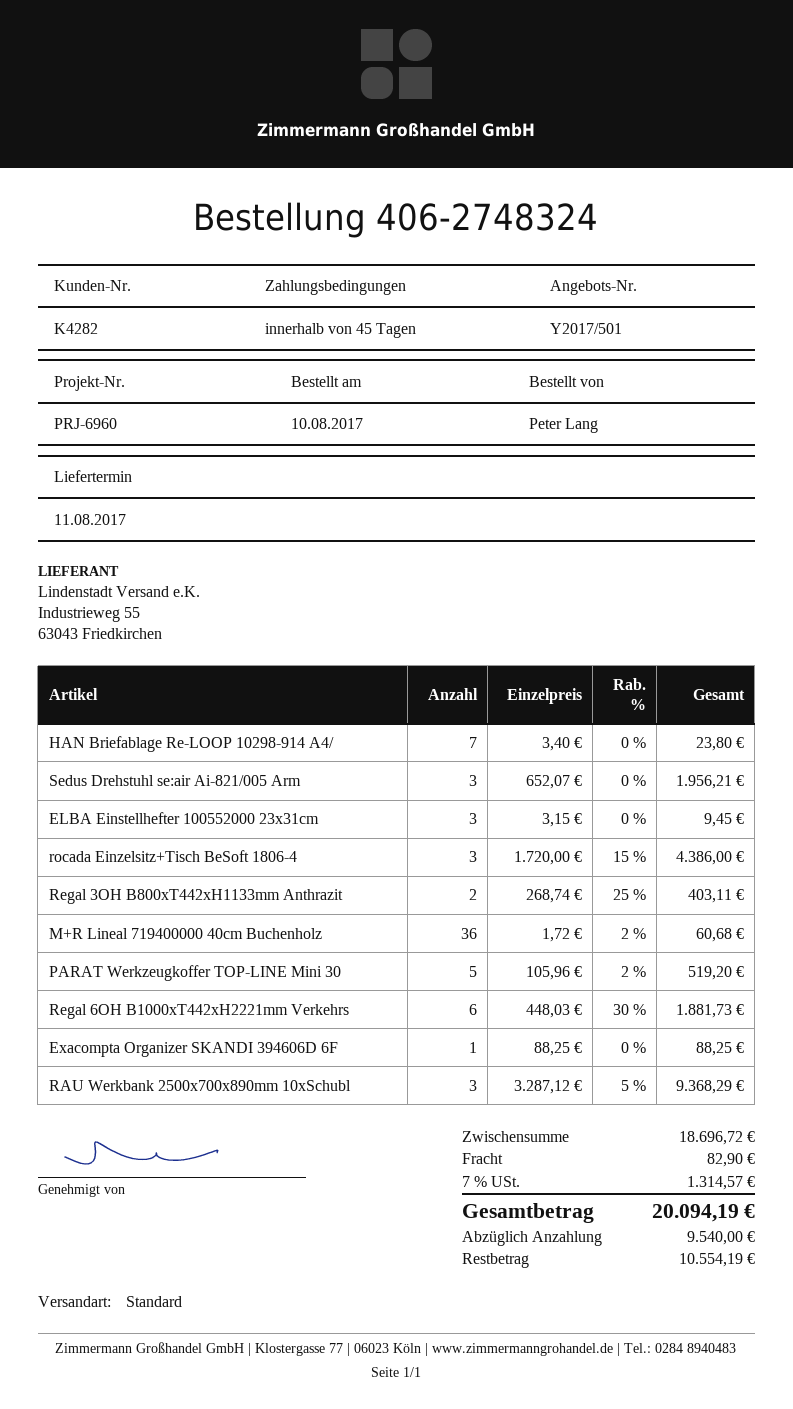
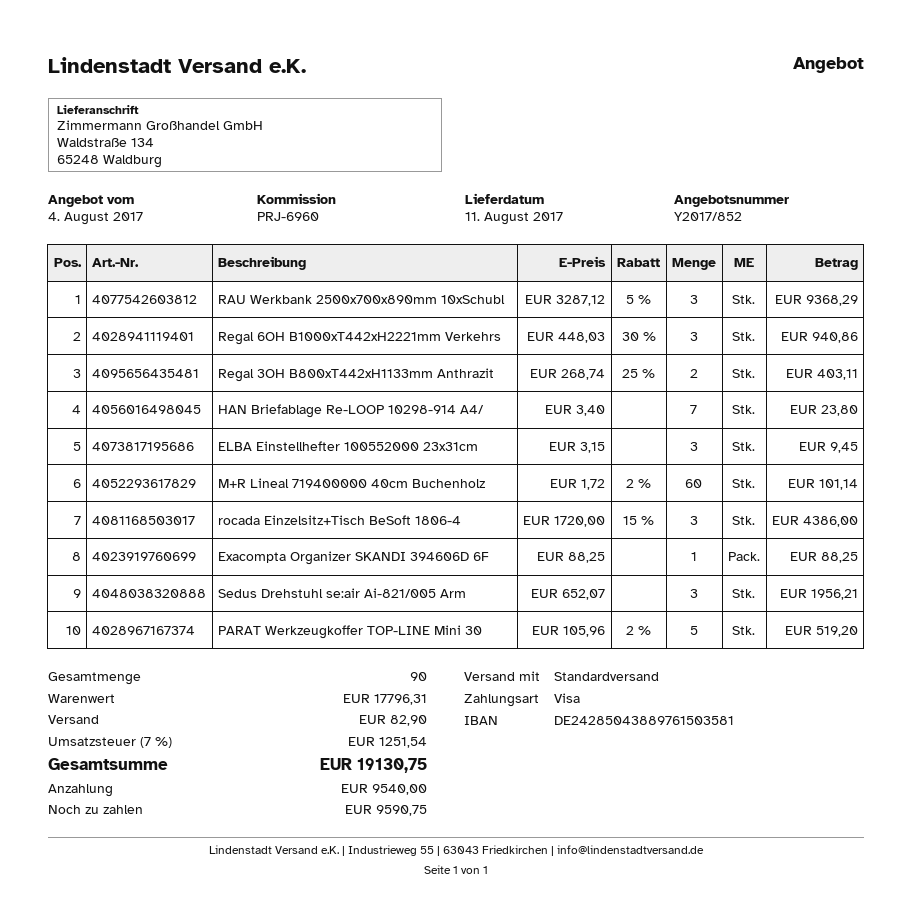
quote number: Y2017/501 -> Y2017/852
M+R Lineal 719400000 40cm Buchenholz: 36 x 1.72 - 2% = 60.68 -> 60 x 1.72 - 2% = 101.14
Regal 6OH B1000xT442xH2221mm Verkehrs: 6 x 448.03 - 30% = 1881.73 -> 3 x 448.03 - 30% = 940.86
subtotal: 18696.72 -> 17796.31
tax: 7% = 1314.57 -> 7% = 1251.54
total: 20094.19 -> 19130.75
balance: 10554.19 -> 9590.75

